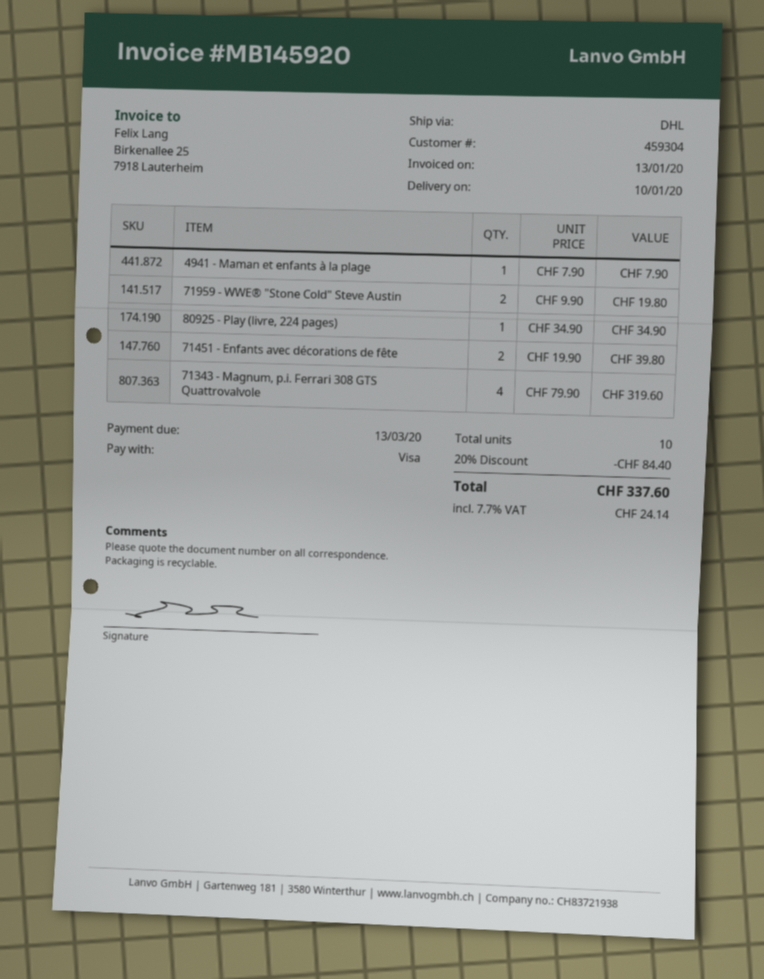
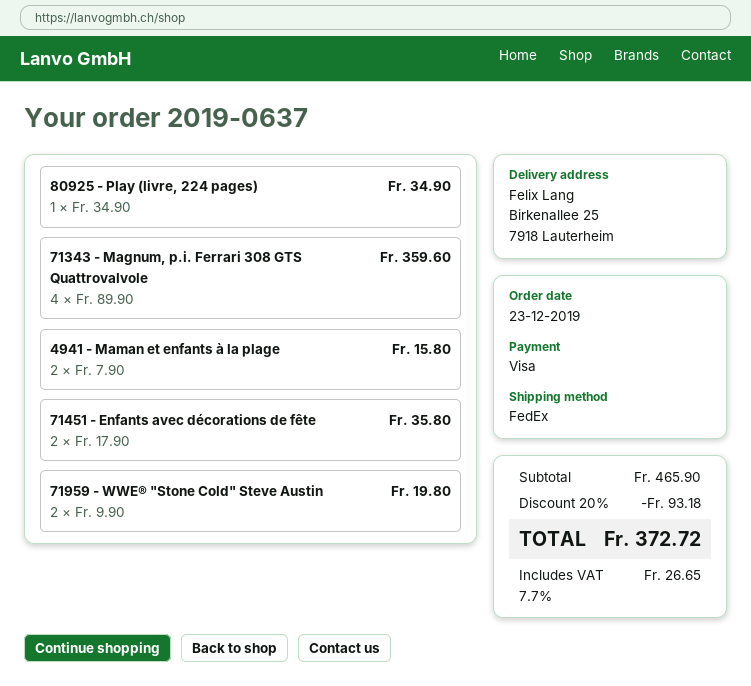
shipping method: DHL -> FedEx
4941 - Maman et enfants à la plage: 1 x 7.90 = 7.90 -> 2 x 7.90 = 15.80
71451 - Enfants avec décorations de fête: 2 x 19.90 = 39.80 -> 2 x 17.90 = 35.80
71343 - Magnum, p.i. Ferrari 308 GTS Quattrovalvole: 4 x 79.90 = 319.60 -> 4 x 89.90 = 359.60
discount: 20% = 84.40 -> 20% = 93.18
tax: 7.7% = 24.14 -> 7.7% = 26.65
total: 337.60 -> 372.72

